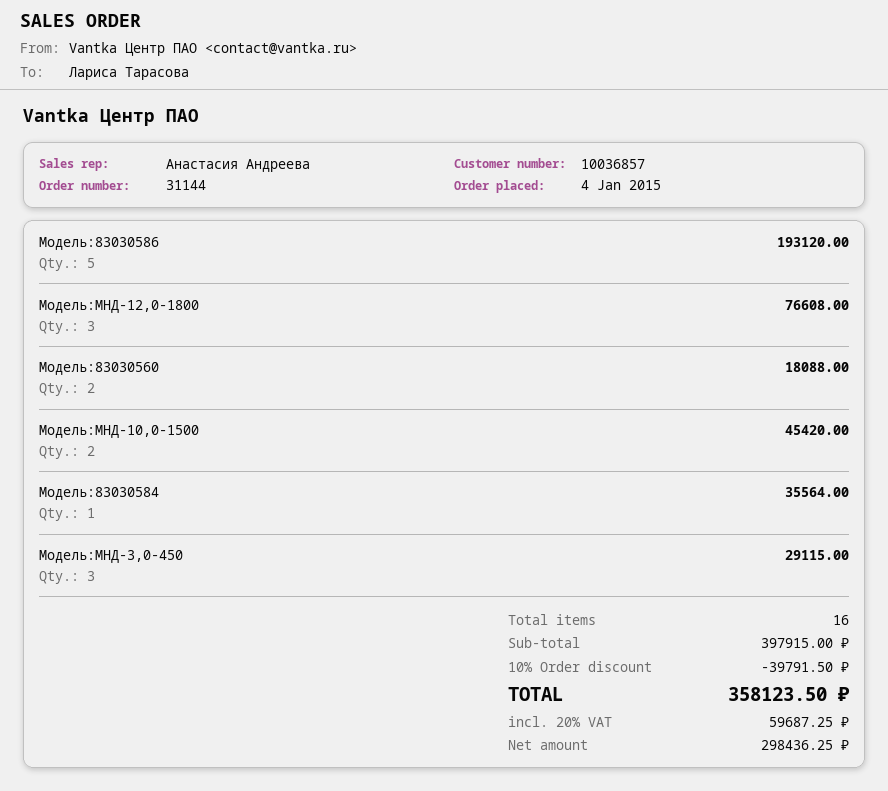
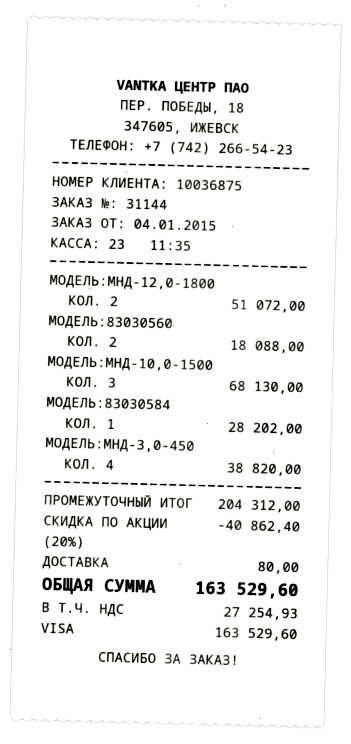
customer number: 10036857 -> 10036875
Модель:83030586: 5 for 193120.00 -> none
Модель:МНД-12,0-1800: 3 for 76608.00 -> 2 for 51072.00
Модель:МНД-10,0-1500: 2 for 45420.00 -> 3 for 68130.00
Модель:83030584: 1 for 35564.00 -> 1 for 28202.00
Модель:МНД-3,0-450: 3 for 29115.00 -> 4 for 38820.00
subtotal: 397915.00 -> 204312.00
discount: 10% = 39791.50 -> 20% = 40862.40
shipping: none -> 80.00
tax: 59687.25 -> 27254.93
total: 358123.50 -> 163529.60

